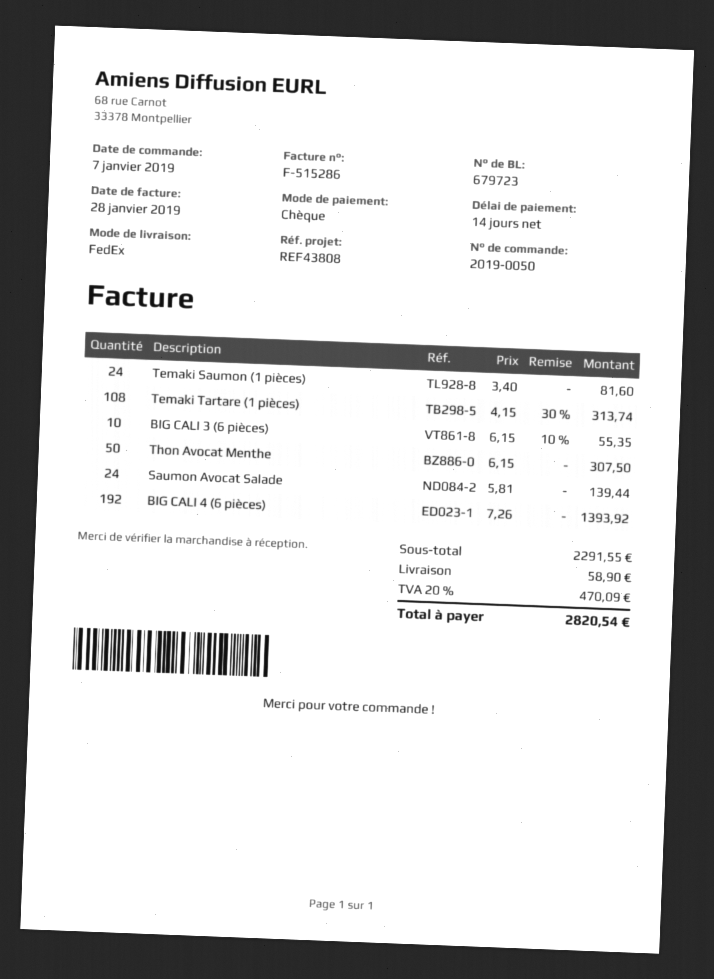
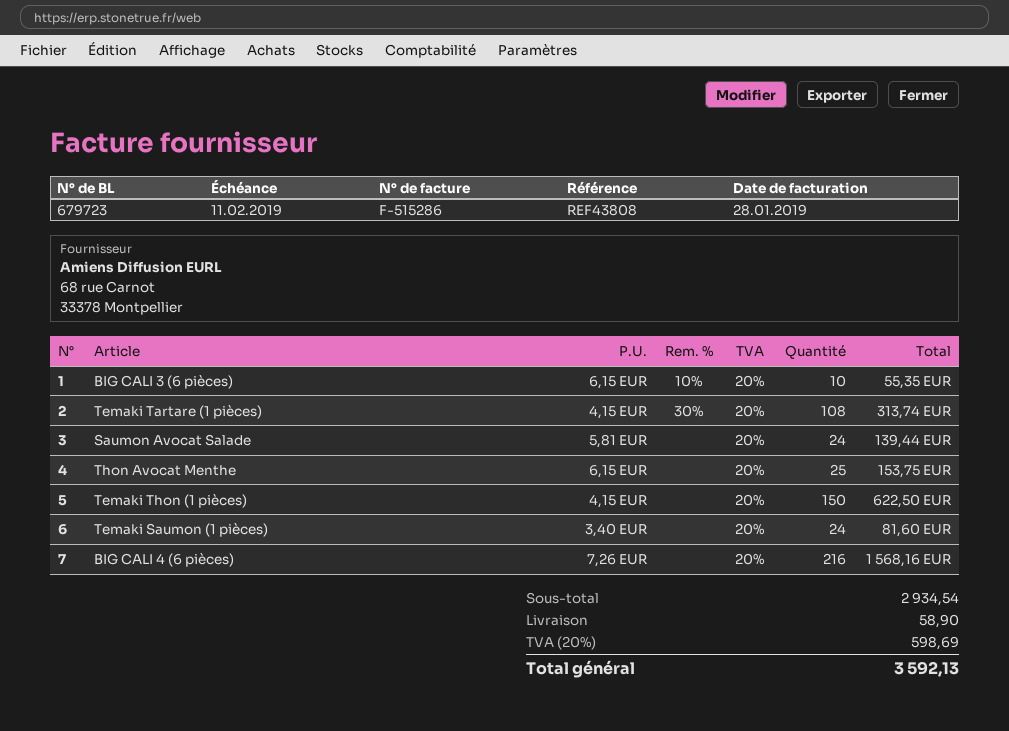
Thon Avocat Menthe: 50 x 6.15 = 307.50 -> 25 x 6.15 = 153.75
BIG CALI 4 (6 pièces): 192 x 7.26 = 1393.92 -> 216 x 7.26 = 1568.16
Temaki Thon (1 pièces): none -> 150 x 4.15 = 622.50
subtotal: 2291.55 -> 2934.54
tax: 20% = 470.09 -> 20% = 598.69
total: 2820.54 -> 3592.13

